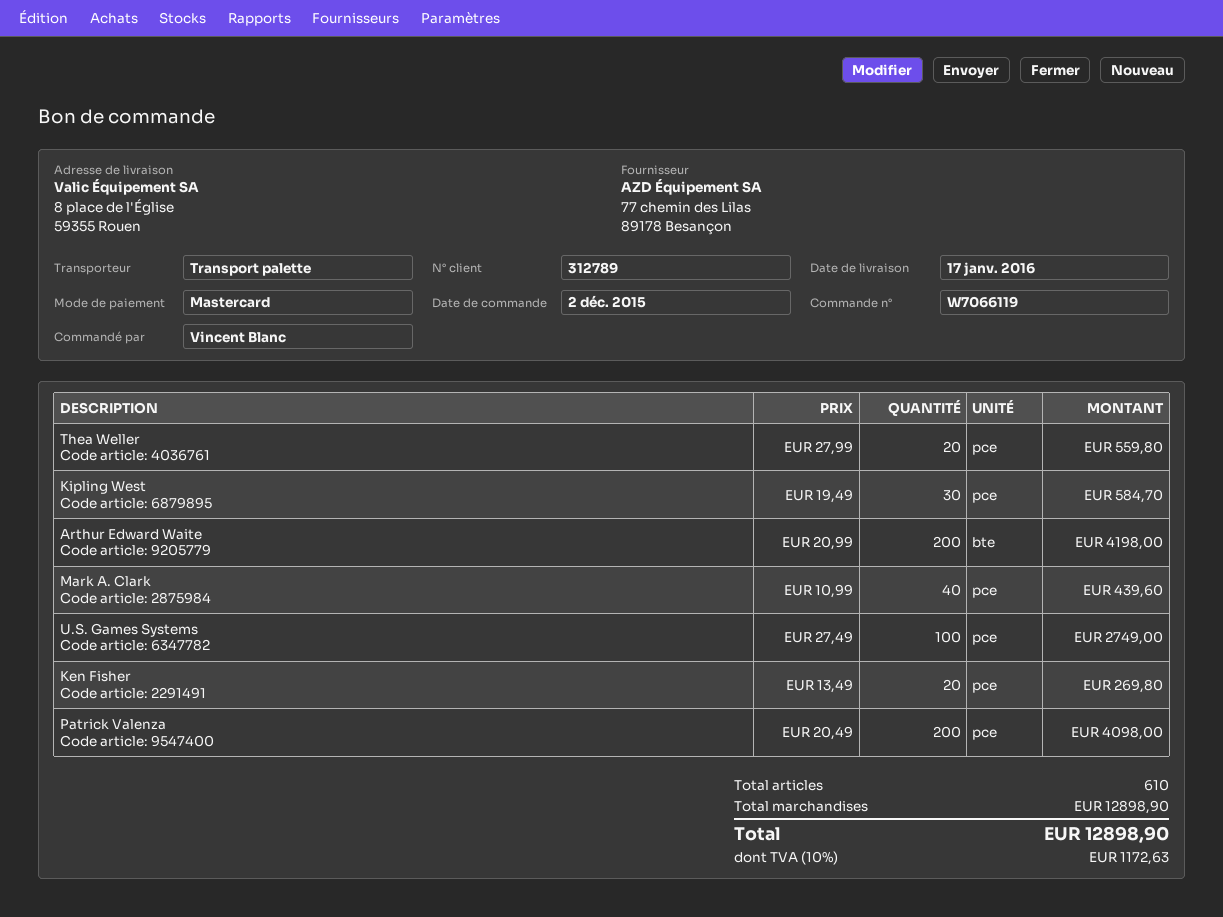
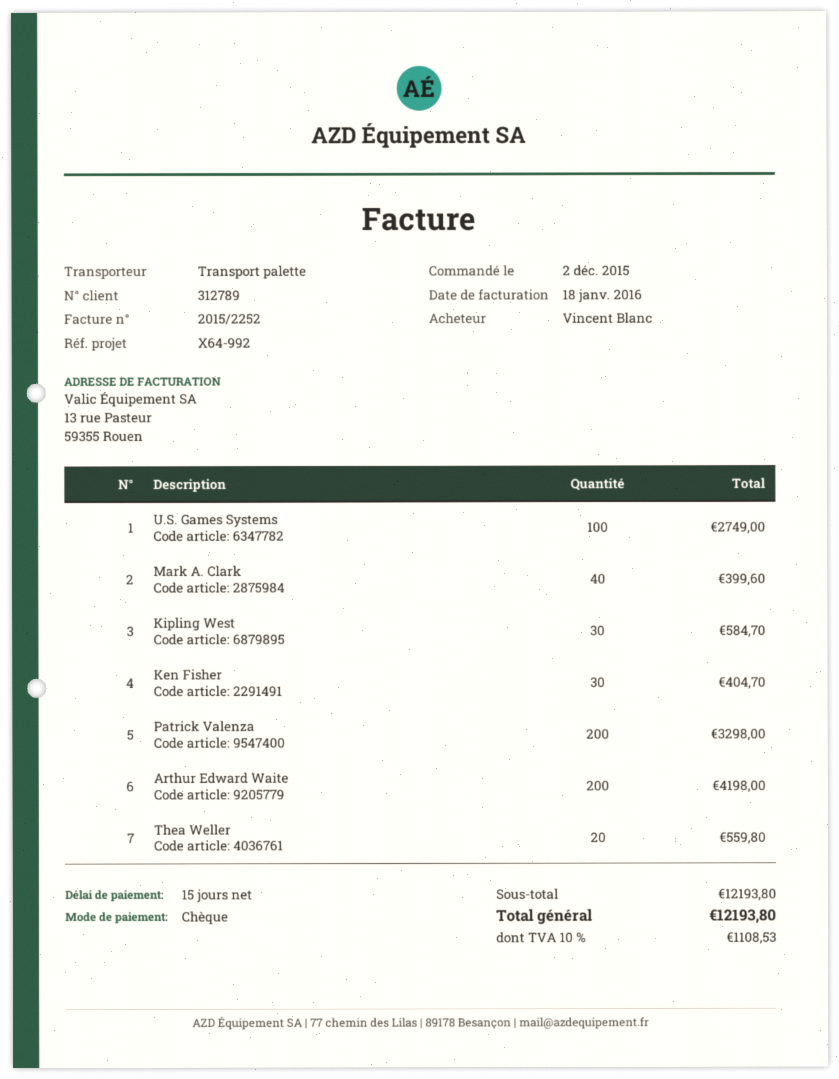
payment method: Mastercard -> cheque
Mark A. Clark: 40 for 439.60 -> 40 for 399.60
Ken Fisher: 20 for 269.80 -> 30 for 404.70
Patrick Valenza: 200 for 4098.00 -> 200 for 3298.00
subtotal: 12898.90 -> 12193.80
tax: 10% = 1172.63 -> 10% = 1108.53
total: 12898.90 -> 12193.80

